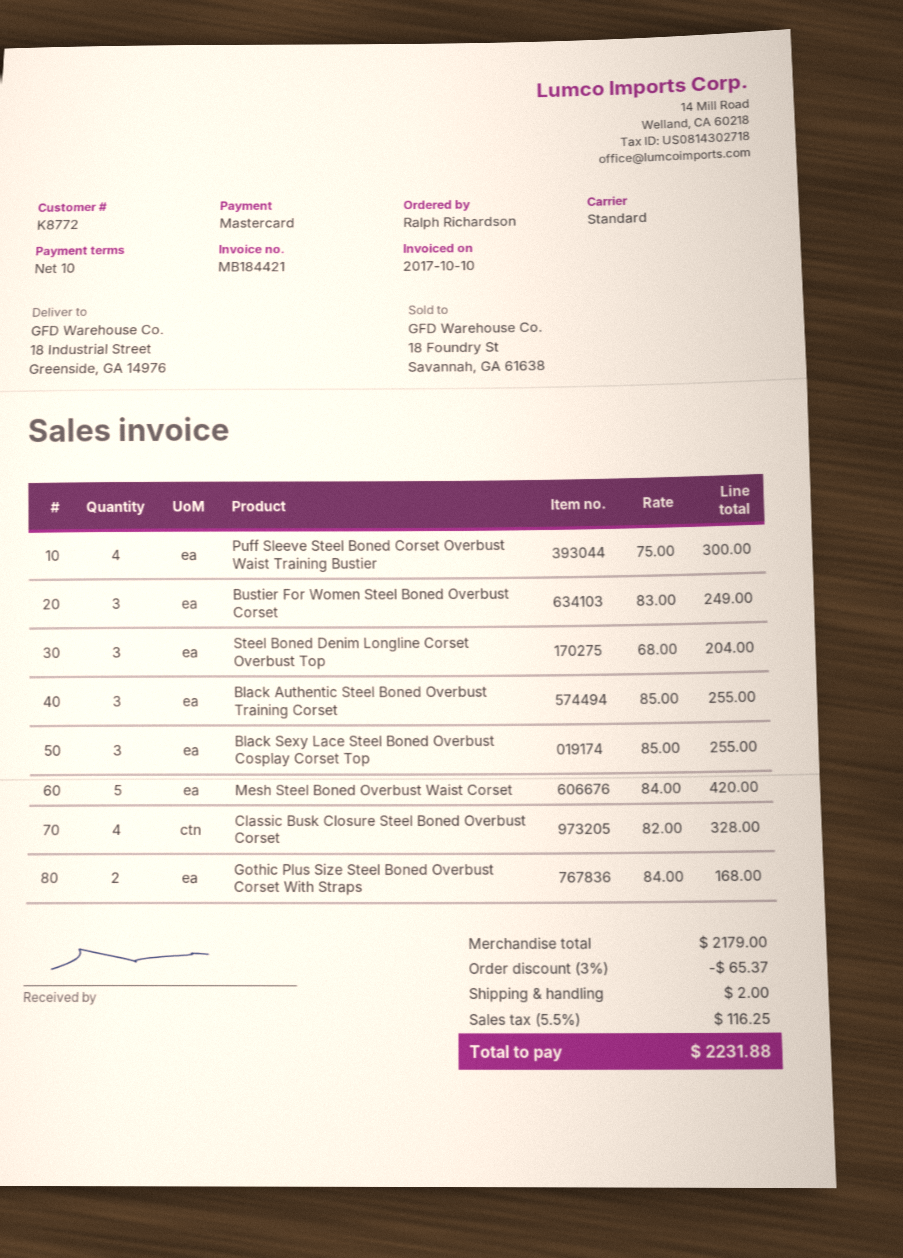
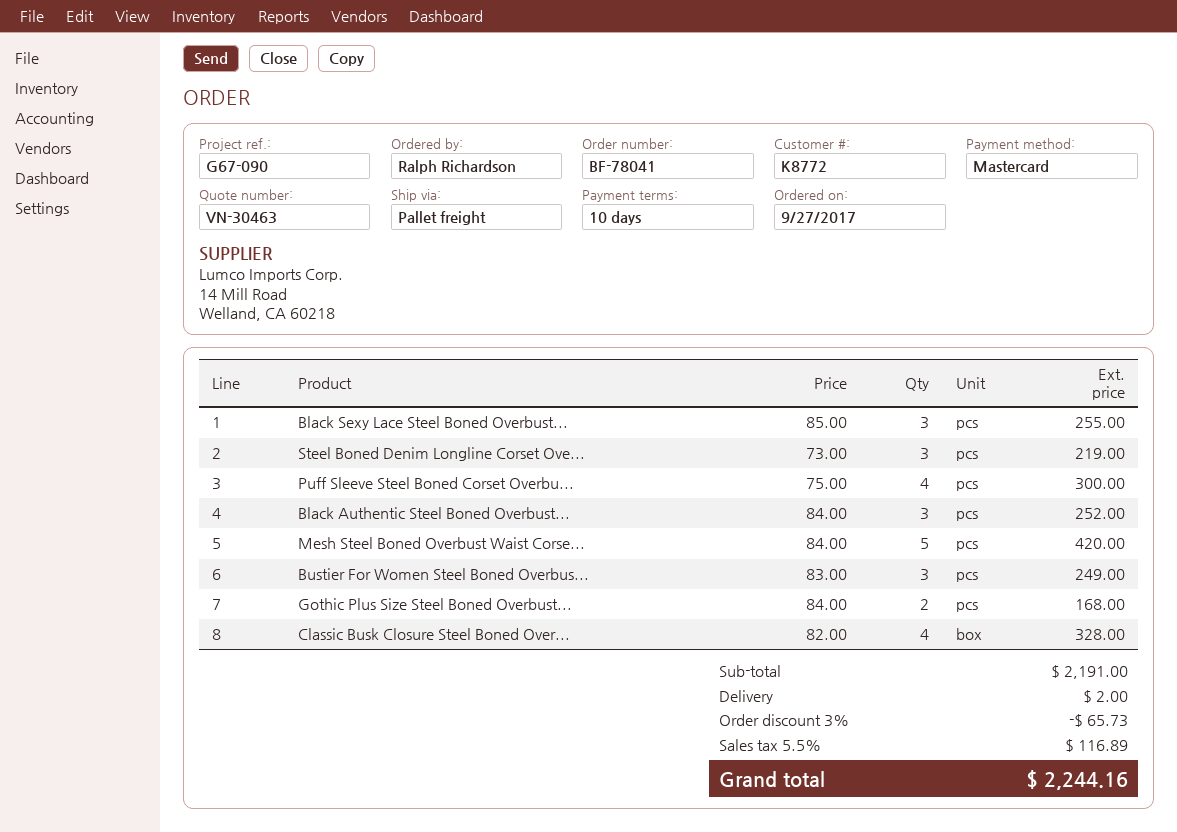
shipping method: standard -> pallet freight
Steel Boned Denim Longline Corset Overbust Top: 3 x 68.00 = 204.00 -> 3 x 73.00 = 219.00
Black Authentic Steel Boned Overbust Training Corset: 3 x 85.00 = 255.00 -> 3 x 84.00 = 252.00
subtotal: 2179.00 -> 2191.00
discount: 3% = 65.37 -> 3% = 65.73
tax: 5.5% = 116.25 -> 5.5% = 116.89
total: 2231.88 -> 2244.16

